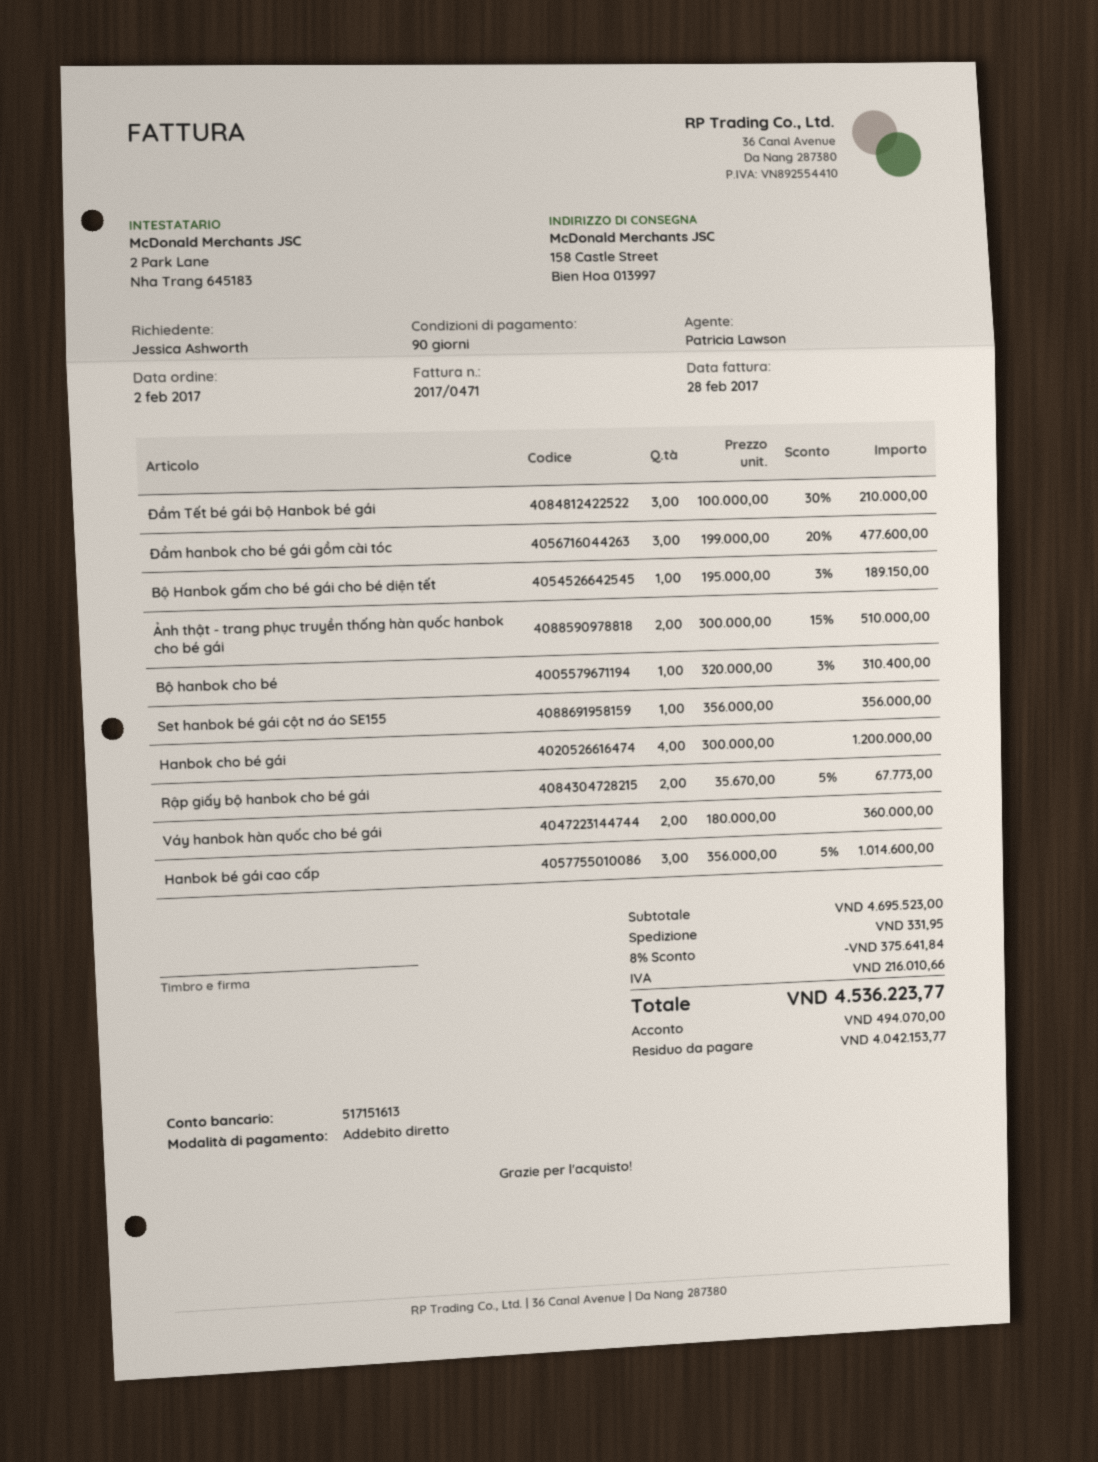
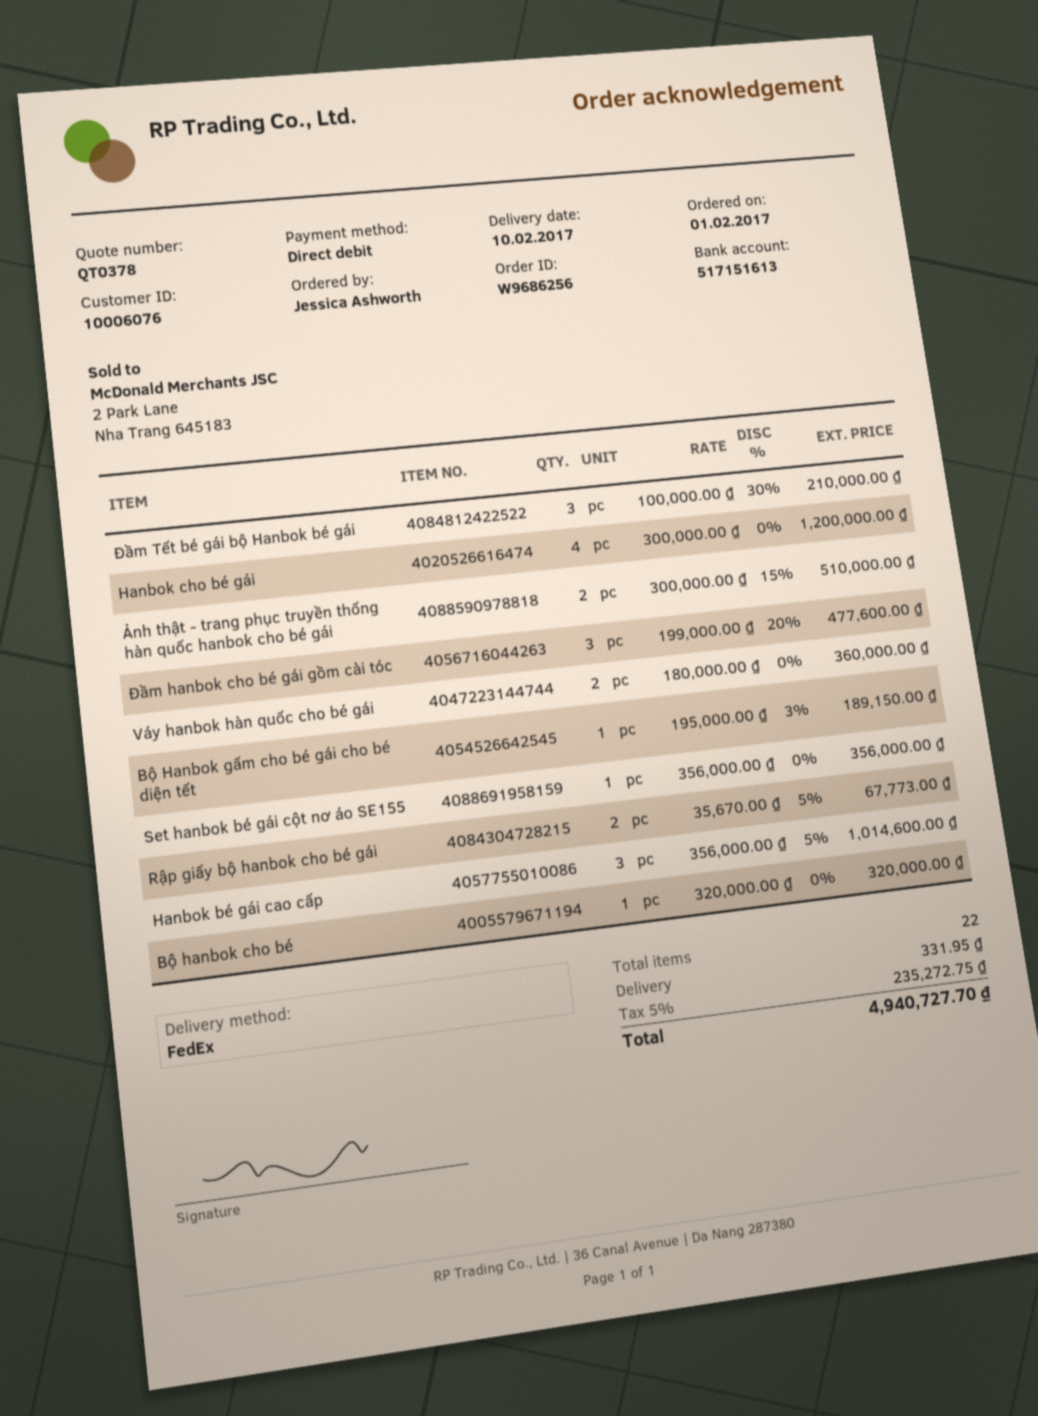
order date: 2017-02-02 -> 2017-02-01
Bộ hanbok cho bé: 1 x 320000.00 - 3% = 310400.00 -> 1 x 320000.00 = 320000.00
discount: 8% = 375641.84 -> none
tax: 216010.66 -> 235272.75
total: 4536223.77 -> 4940727.70

